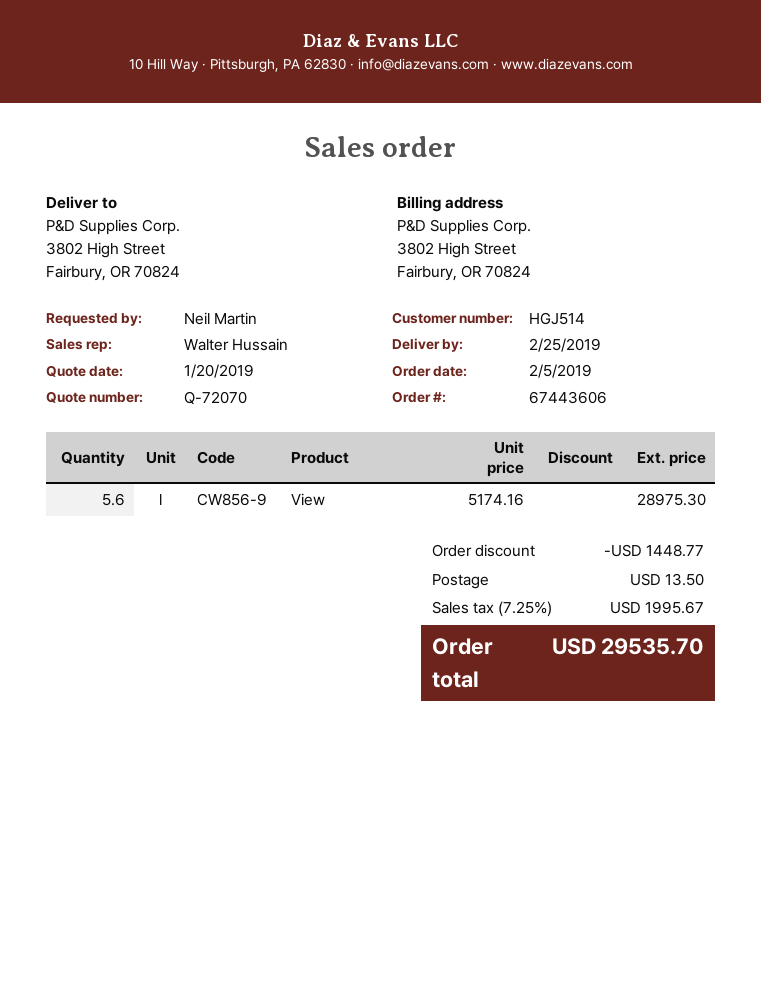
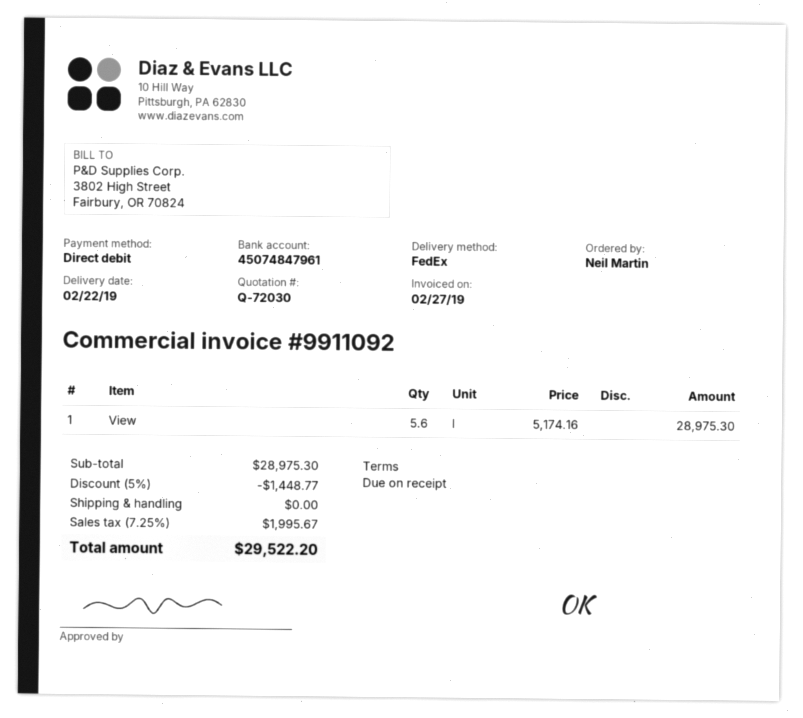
quote number: Q-72070 -> Q-72030
delivery date: 2019-02-25 -> 2019-02-22
shipping: 13.50 -> 0.00
total: 29535.70 -> 29522.20

